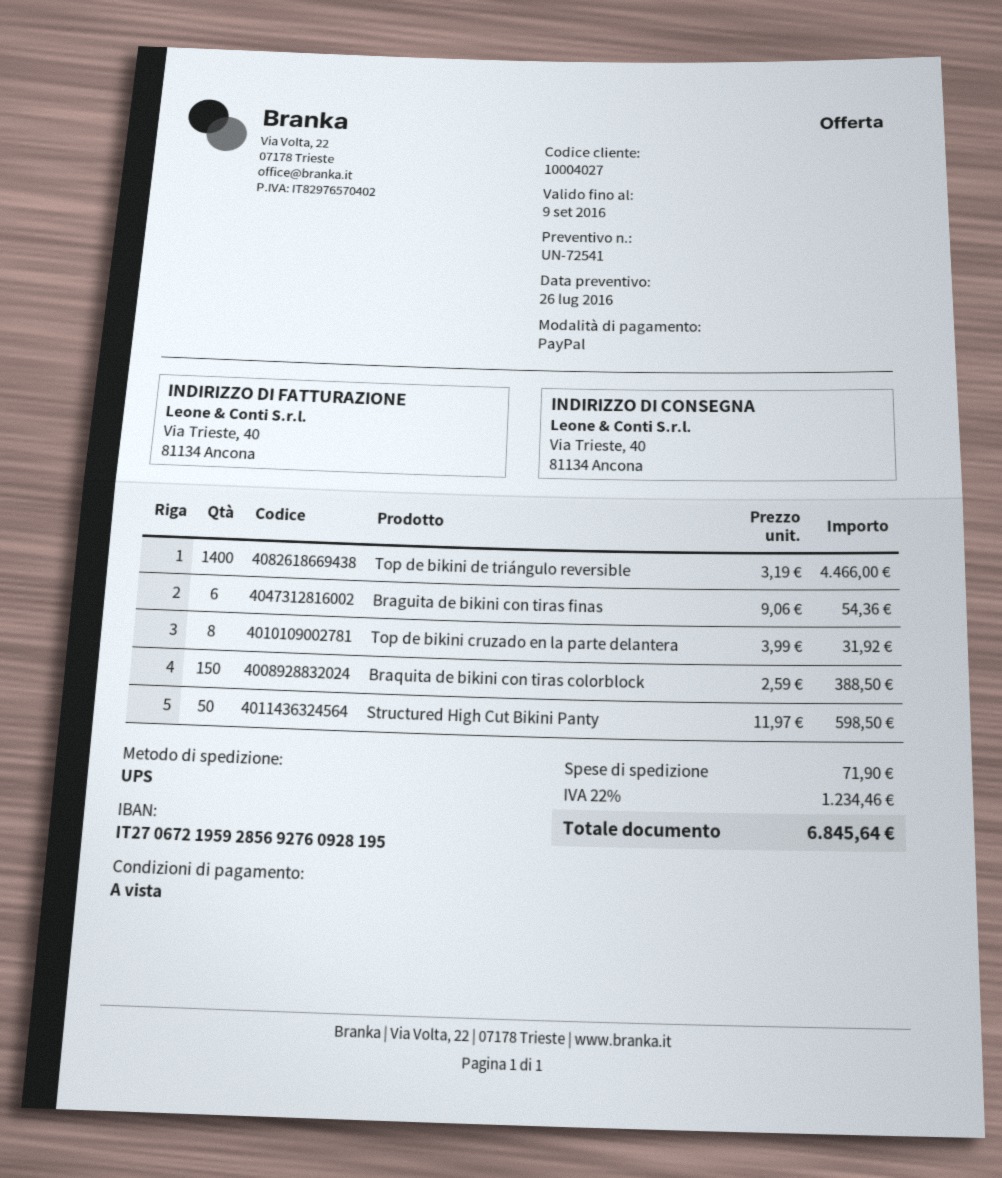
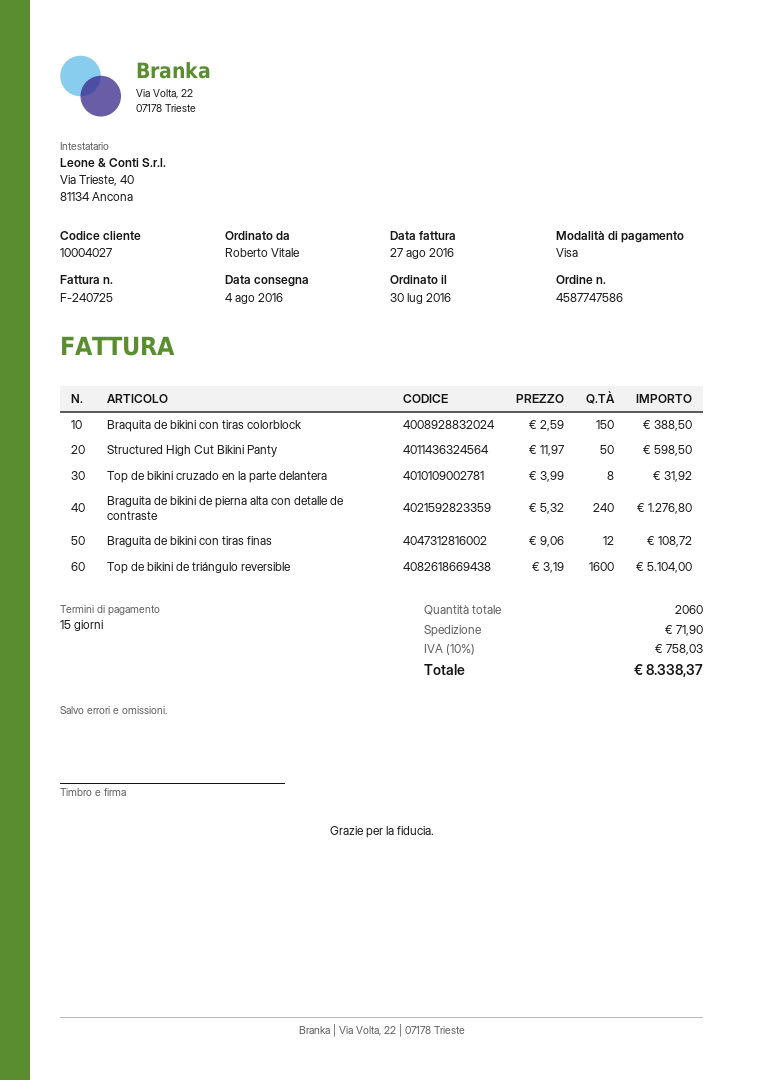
payment terms: on receipt -> 15 days
payment method: PayPal -> Visa
Top de bikini de triángulo reversible: 1400 x 3.19 = 4466.00 -> 1600 x 3.19 = 5104.00
Braguita de bikini con tiras finas: 6 x 9.06 = 54.36 -> 12 x 9.06 = 108.72
Braguita de bikini de pierna alta con detalle de contraste: none -> 240 x 5.32 = 1276.80
tax: 22% = 1234.46 -> 10% = 758.03
total: 6845.64 -> 8338.37

